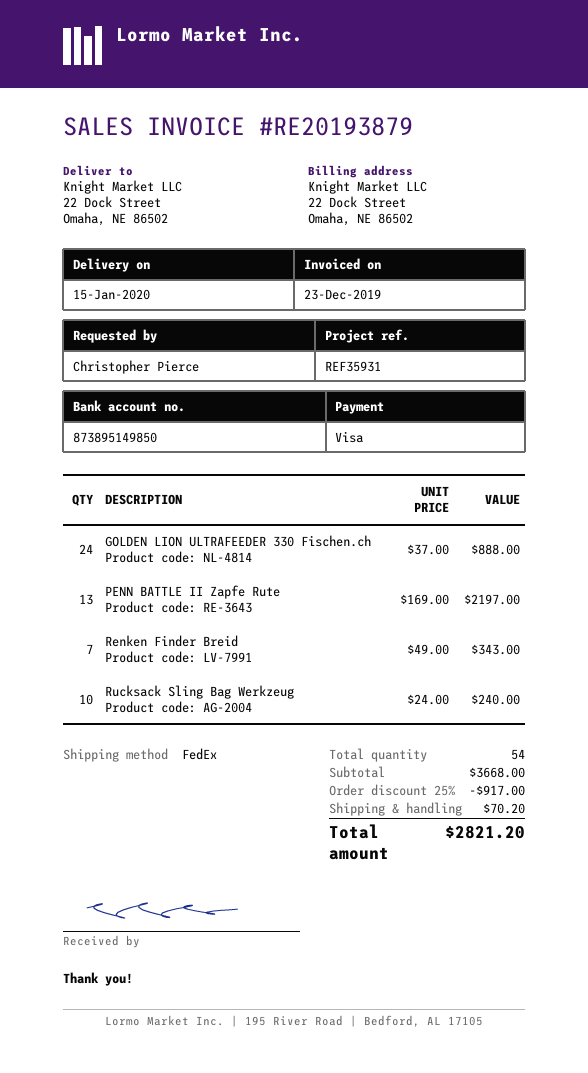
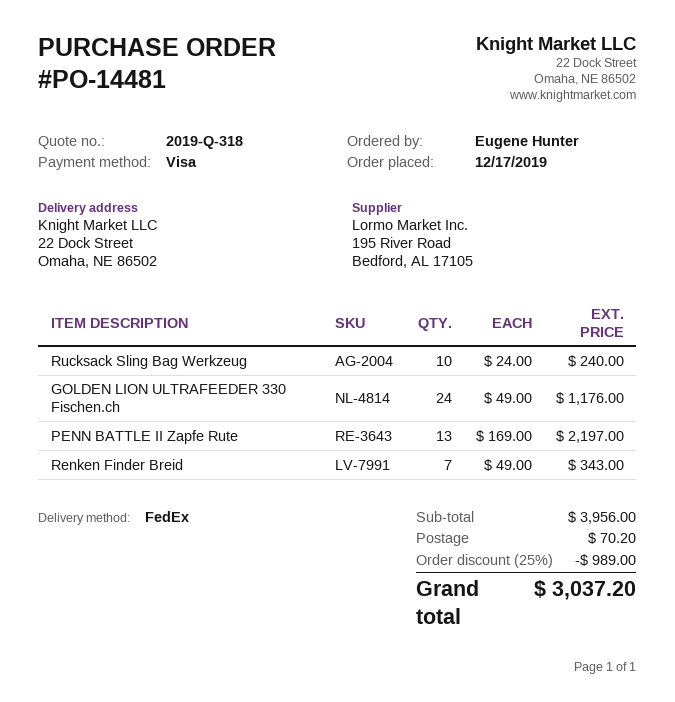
ordered by: Christopher Pierce -> Eugene Hunter
GOLDEN LION ULTRAFEEDER 330 Fischen.ch: 24 x 37.00 = 888.00 -> 24 x 49.00 = 1176.00
subtotal: 3668.00 -> 3956.00
discount: 25% = 917.00 -> 25% = 989.00
total: 2821.20 -> 3037.20

